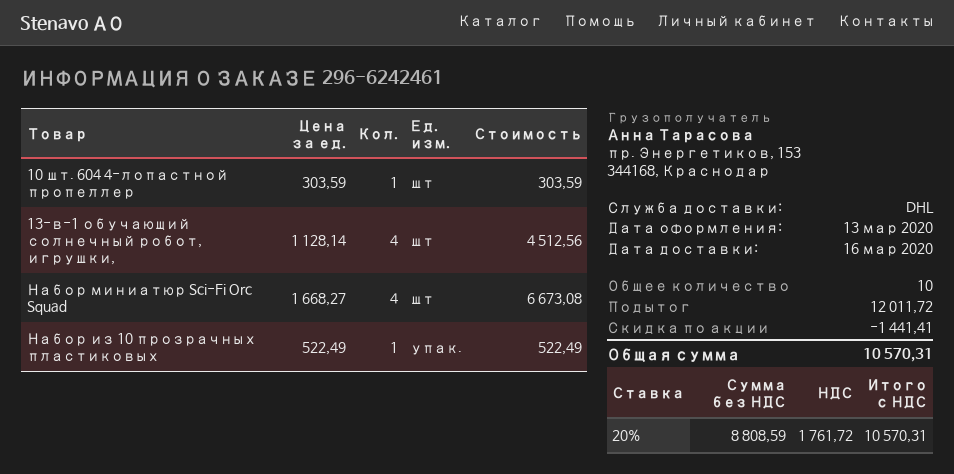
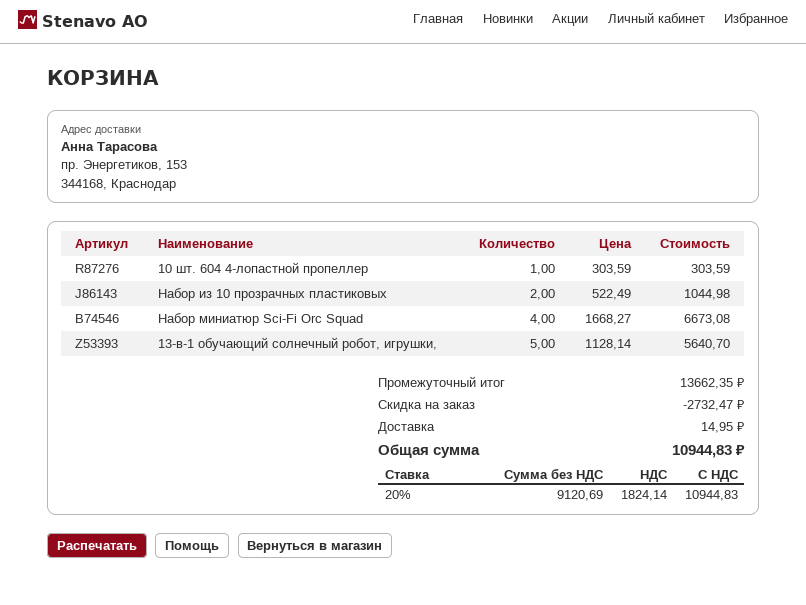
13-в-1 обучающий солнечный робот, игрушки,: 4 x 1128.14 = 4512.56 -> 5 x 1128.14 = 5640.70
Набор из 10 прозрачных пластиковых: 1 x 522.49 = 522.49 -> 2 x 522.49 = 1044.98
subtotal: 12011.72 -> 13662.35
discount: 1441.41 -> 2732.47
shipping: none -> 14.95
net: 8808.59 -> 9120.69
tax: 20% = 1761.72 -> 20% = 1824.14
total: 10570.31 -> 10944.83

